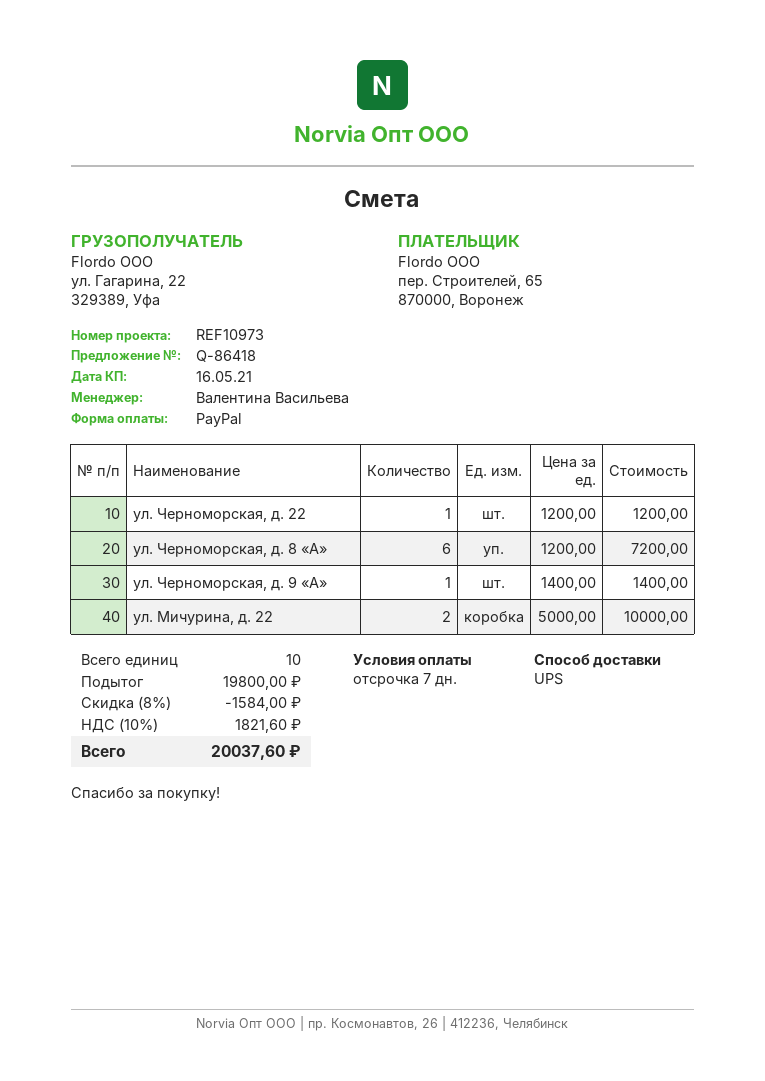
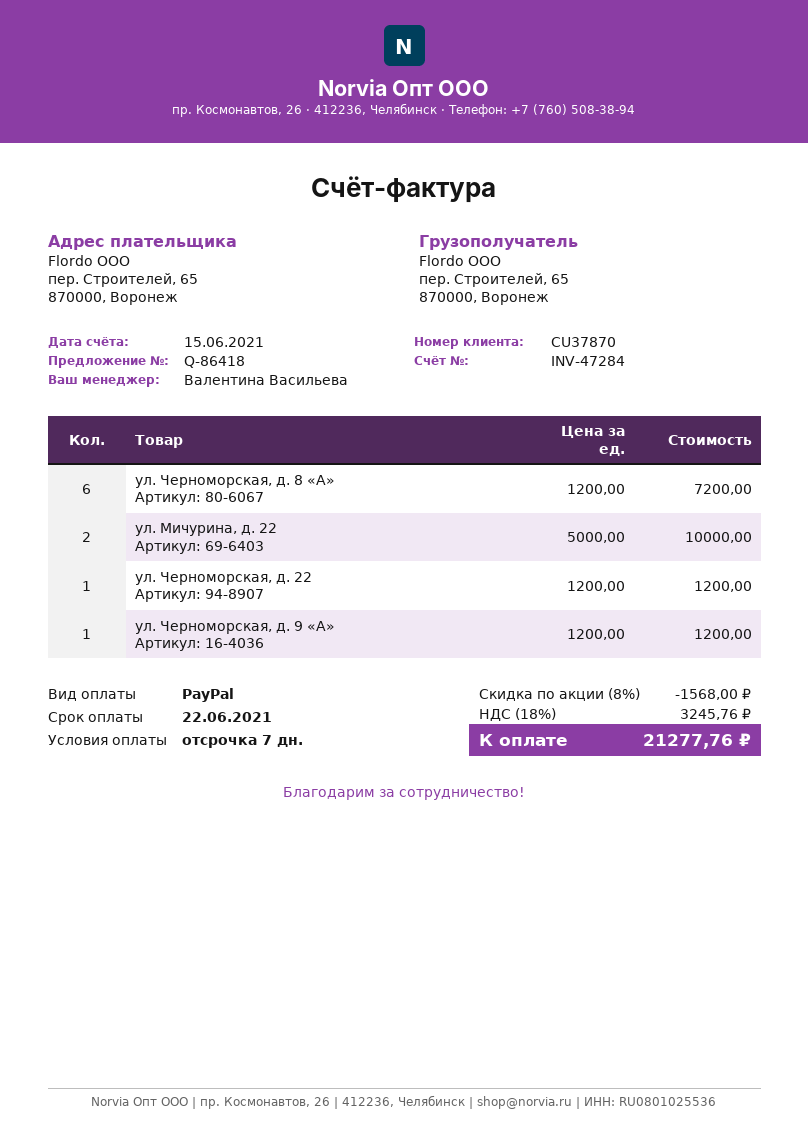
ship to: ул. Гагарина, 22, 329389, Уфа -> пер. Строителей, 65, 870000, Воронеж
ул. Черноморская, д. 9 «А»: 1 x 1400.00 = 1400.00 -> 1 x 1200.00 = 1200.00
discount: 8% = 1584.00 -> 8% = 1568.00
tax: 10% = 1821.60 -> 18% = 3245.76
total: 20037.60 -> 21277.76

